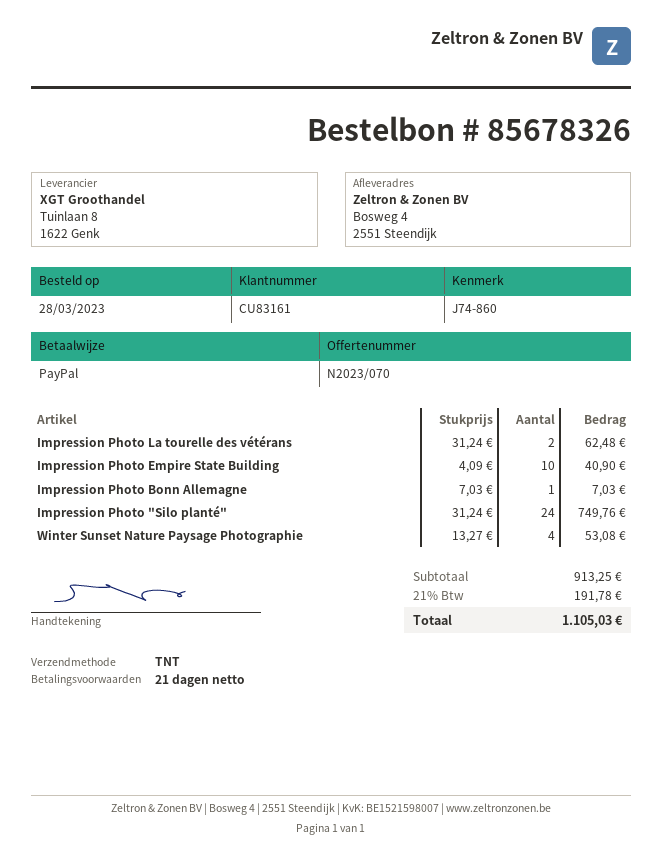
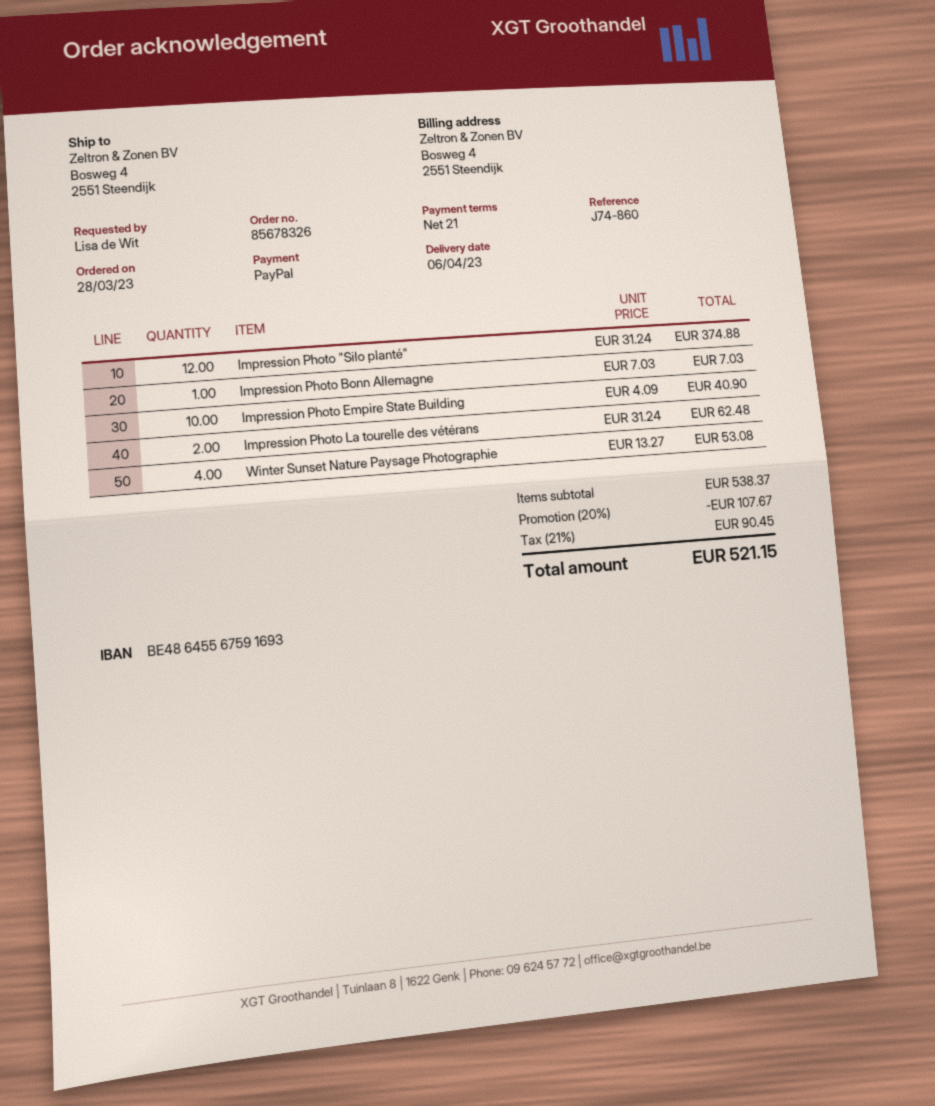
Impression Photo "Silo planté": 24 x 31.24 = 749.76 -> 12 x 31.24 = 374.88
subtotal: 913.25 -> 538.37
discount: none -> 20% = 107.67
tax: 21% = 191.78 -> 21% = 90.45
total: 1105.03 -> 521.15

